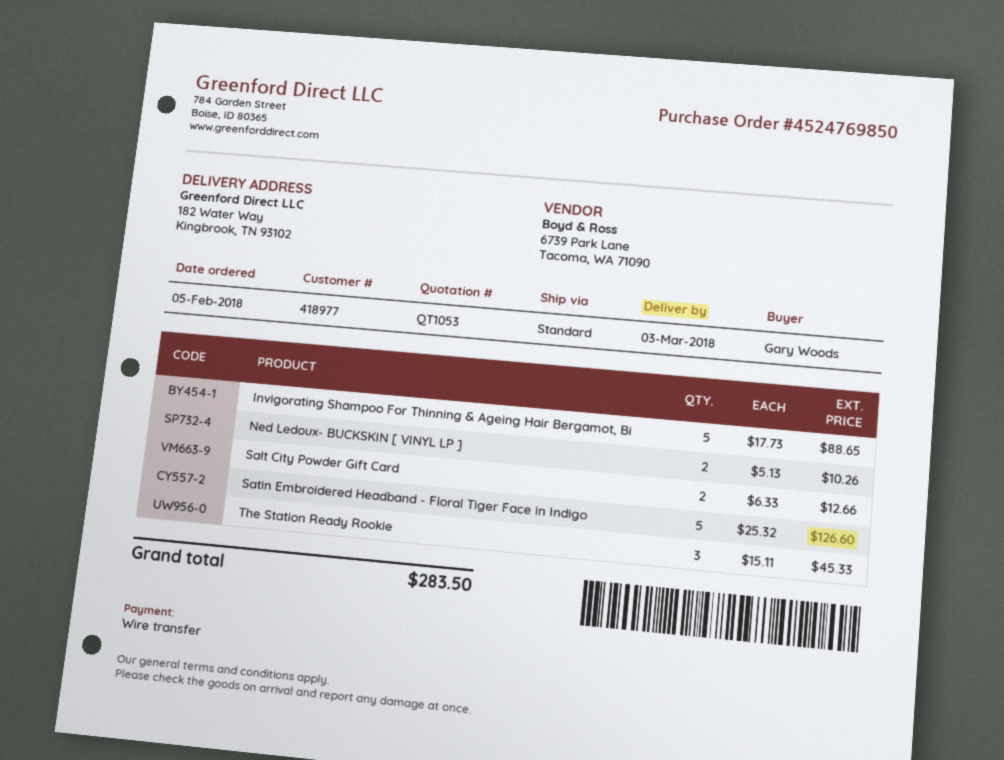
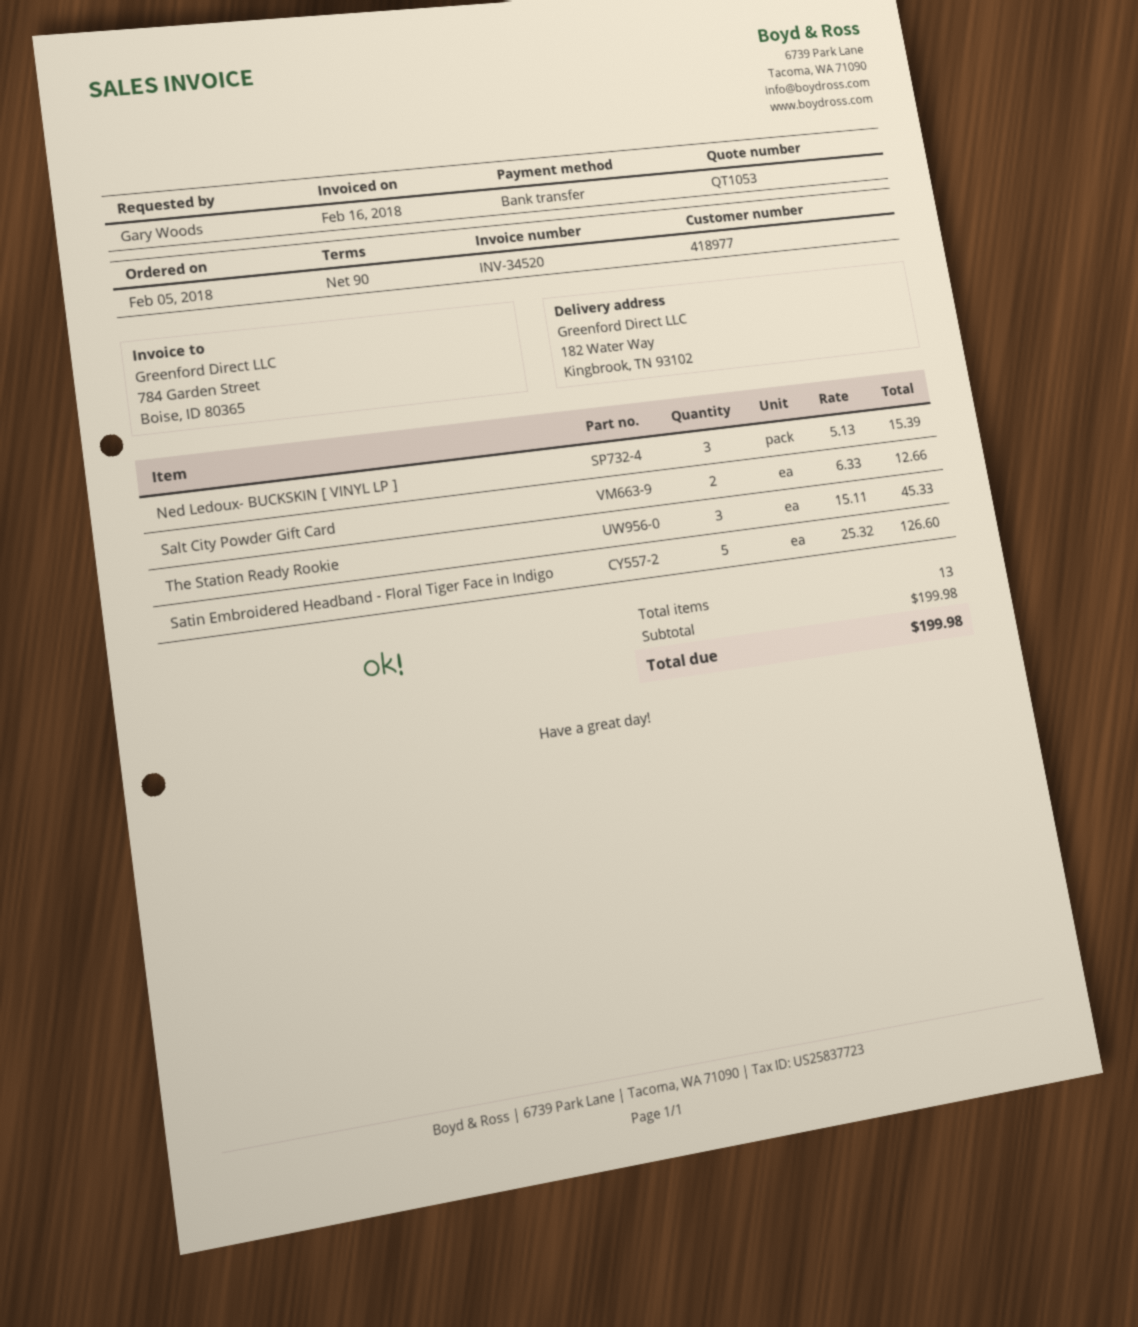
Invigorating Shampoo For Thinning & Ageing Hair Bergamot, Bi: 5 x 17.73 = 88.65 -> none
Ned Ledoux- BUCKSKIN [ VINYL LP ]: 2 x 5.13 = 10.26 -> 3 x 5.13 = 15.39
total: 283.50 -> 199.98

